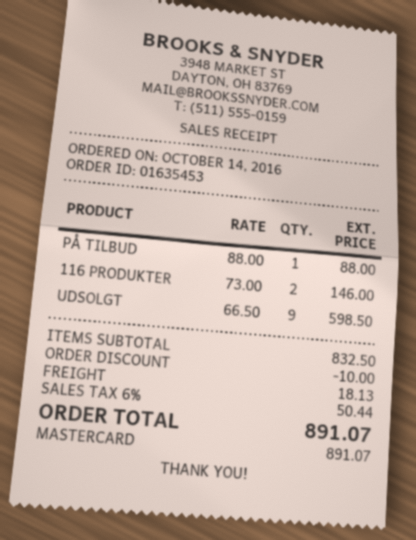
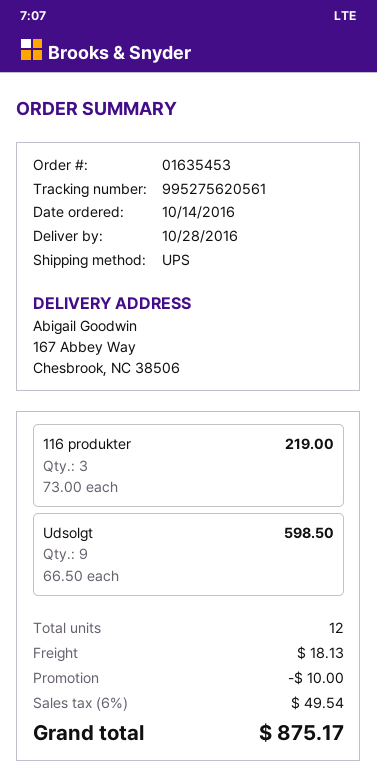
PÅ TILBUD: 1 x 88.00 = 88.00 -> none
116 PRODUKTER: 2 x 73.00 = 146.00 -> 3 x 73.00 = 219.00
tax: 6% = 50.44 -> 6% = 49.54
total: 891.07 -> 875.17

